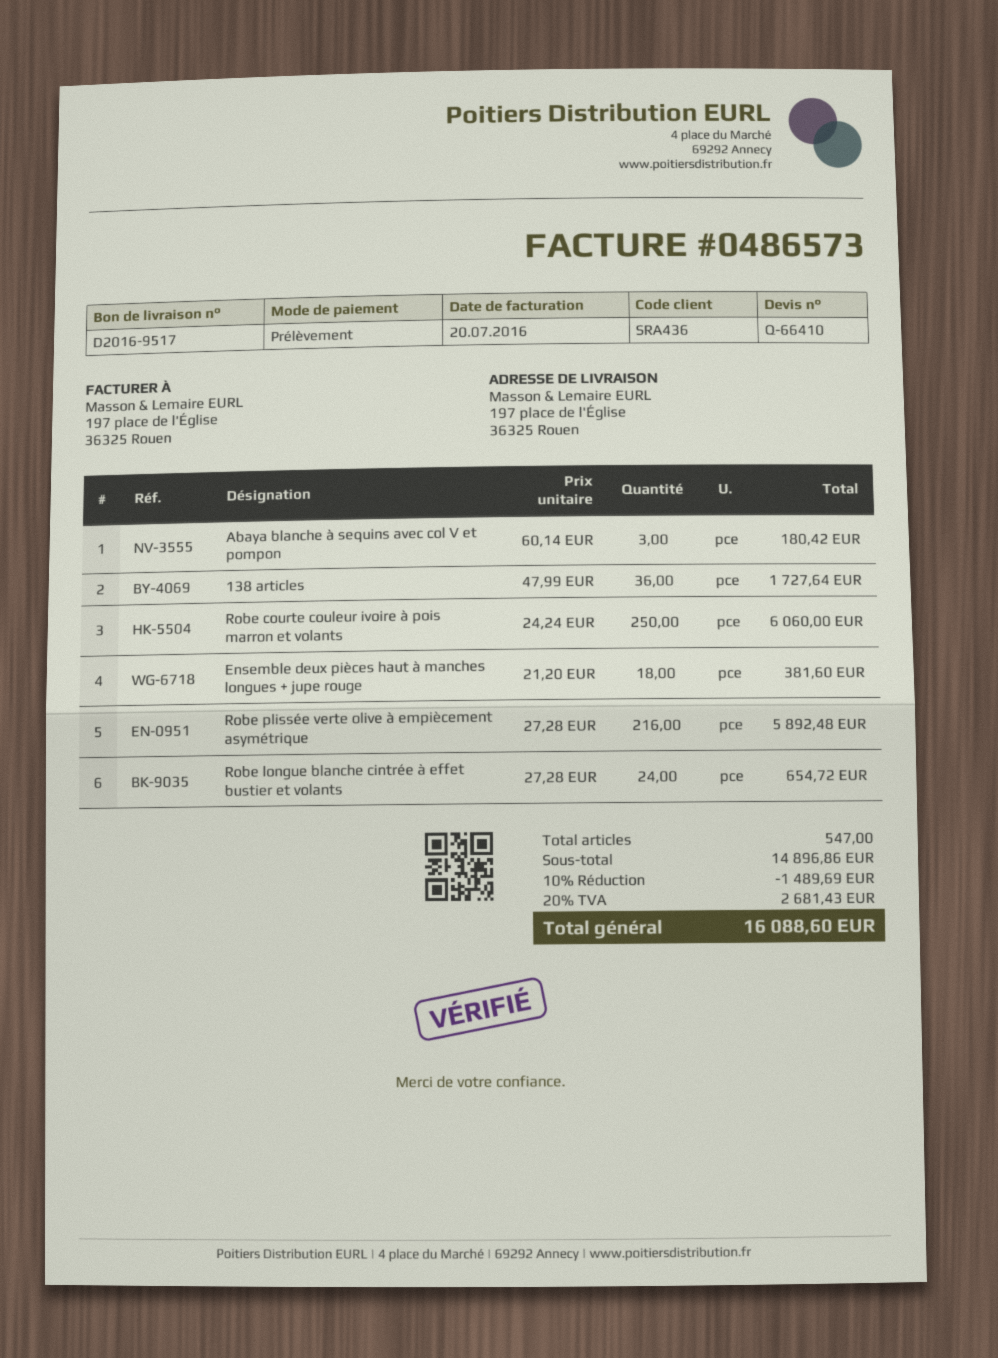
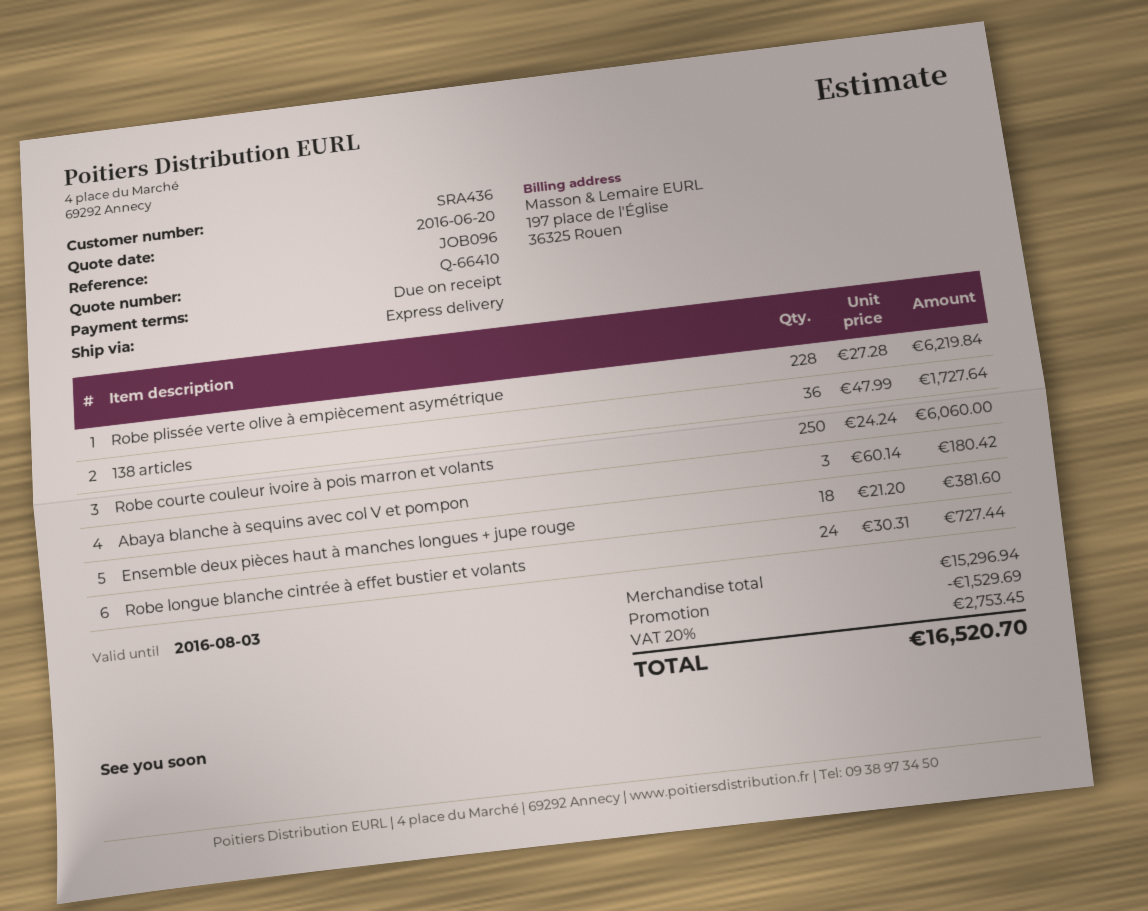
Robe plissée verte olive à empiècement asymétrique: 216 x 27.28 = 5892.48 -> 228 x 27.28 = 6219.84
Robe longue blanche cintrée à effet bustier et volants: 24 x 27.28 = 654.72 -> 24 x 30.31 = 727.44
subtotal: 14896.86 -> 15296.94
discount: 1489.69 -> 1529.69
tax: 20% = 2681.43 -> 20% = 2753.45
total: 16088.60 -> 16520.70

